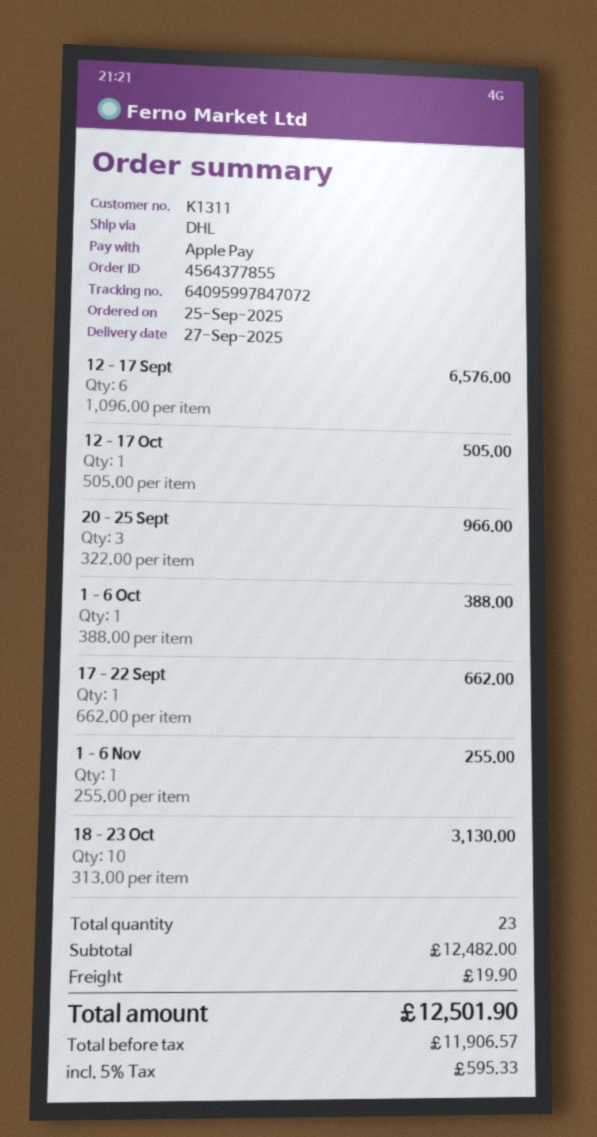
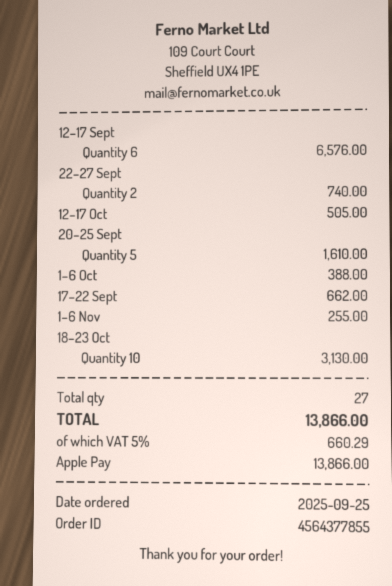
20–25 Sept: 3 for 966.00 -> 5 for 1610.00
22–27 Sept: none -> 2 for 740.00
total quantity: 23 -> 27
shipping: 19.90 -> none
tax: 5% = 595.33 -> 5% = 660.29
total: 12501.90 -> 13866.00

